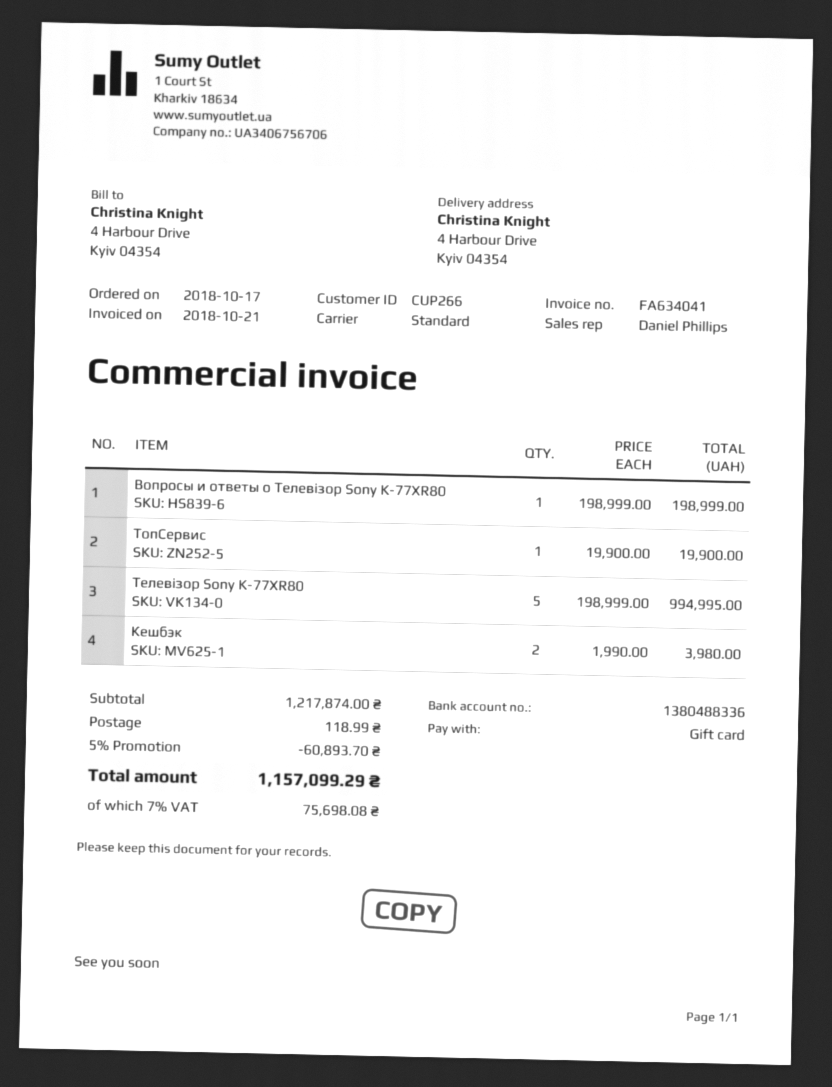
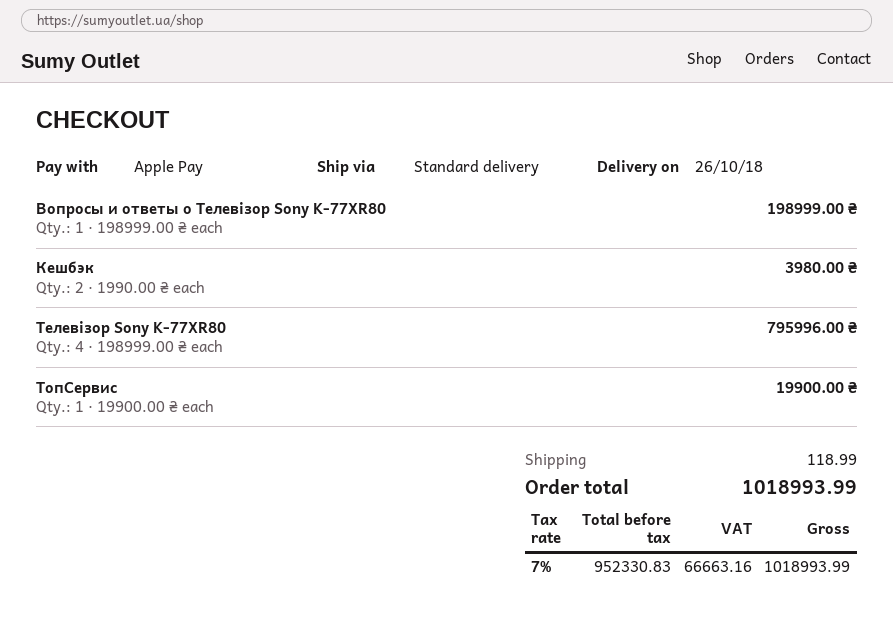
payment method: gift card -> Apple Pay
Телевізор Sony K-77XR80: 5 x 198999.00 = 994995.00 -> 4 x 198999.00 = 795996.00
discount: 5% = 60893.70 -> none
tax: 7% = 75698.08 -> 7% = 66663.16
total: 1157099.29 -> 1018993.99

